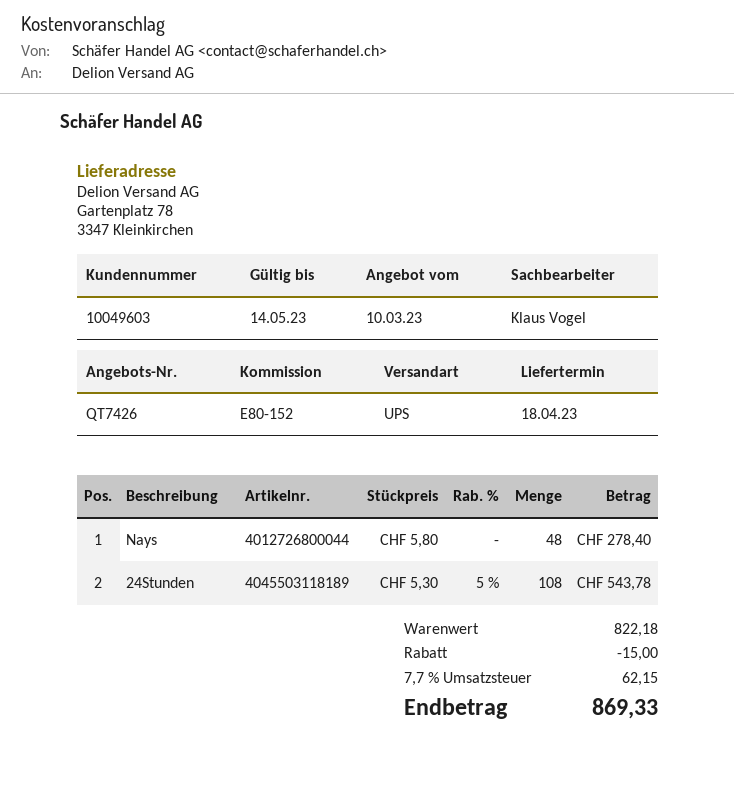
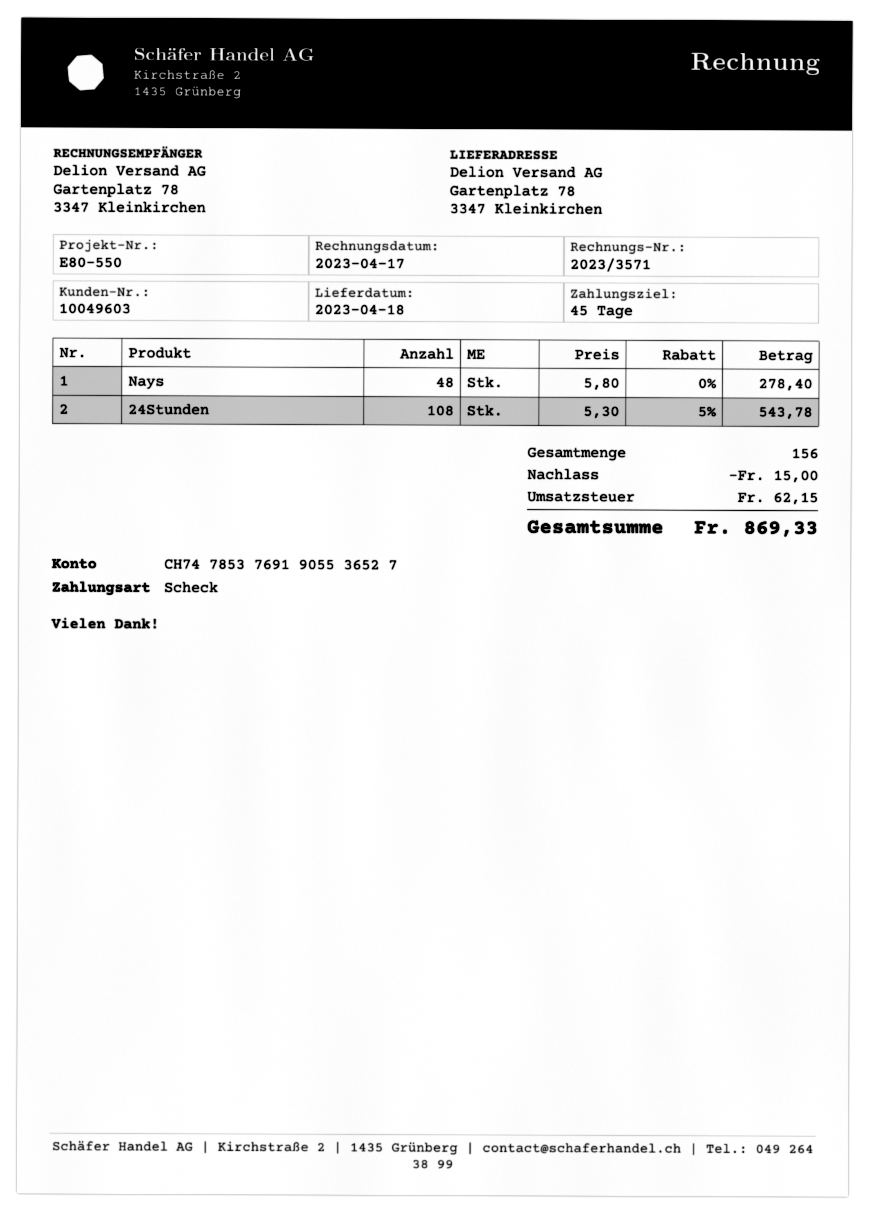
reference: E80-152 -> E80-550

